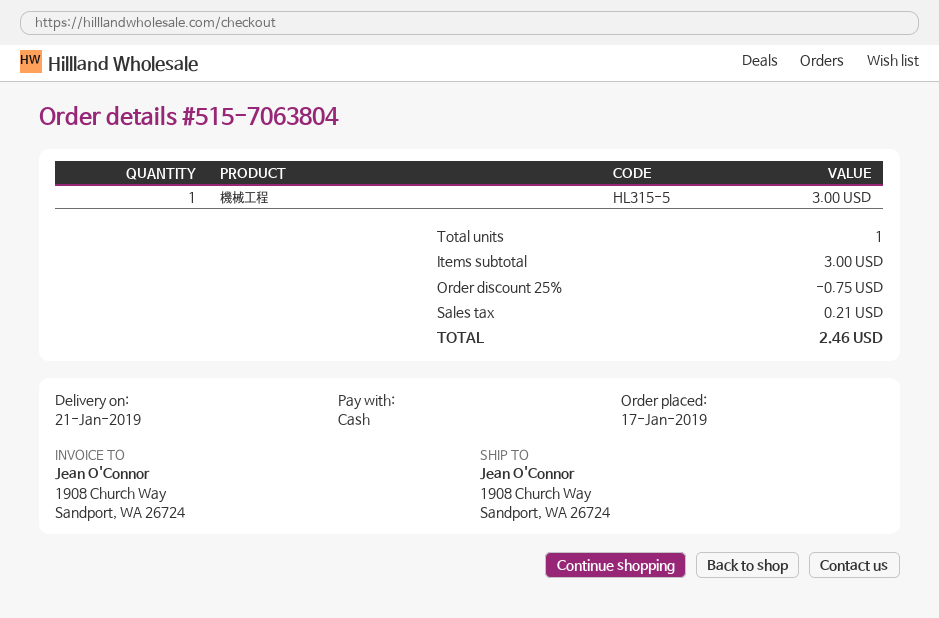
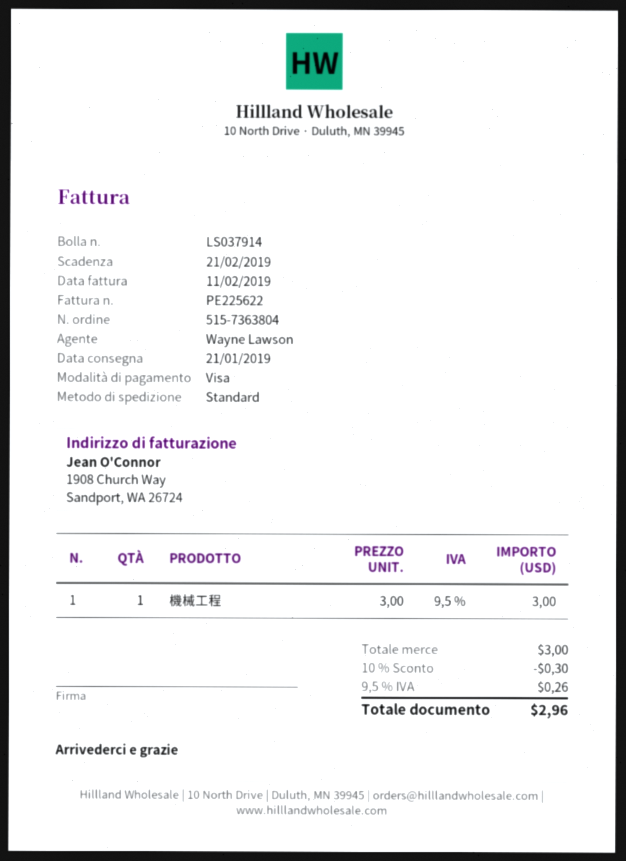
order number: 515-7063804 -> 515-7363804
payment method: cash -> Visa
discount: 25% = 0.75 -> 10% = 0.30
tax: 0.21 -> 0.26
total: 2.46 -> 2.96

